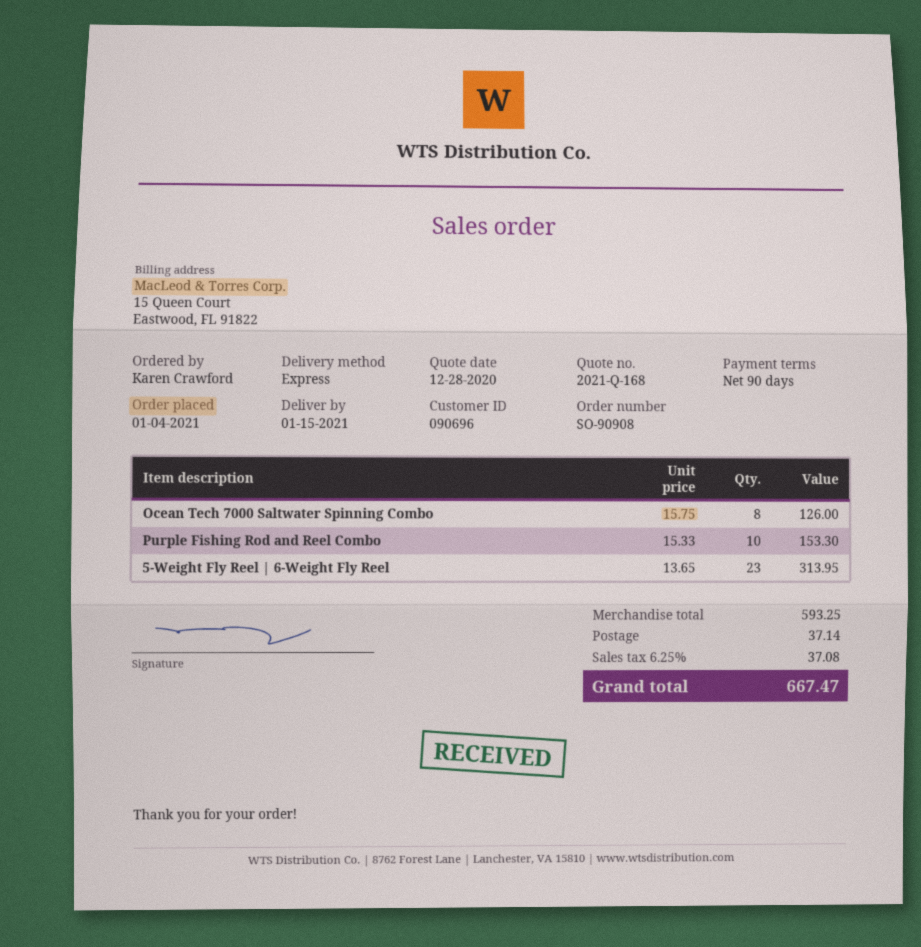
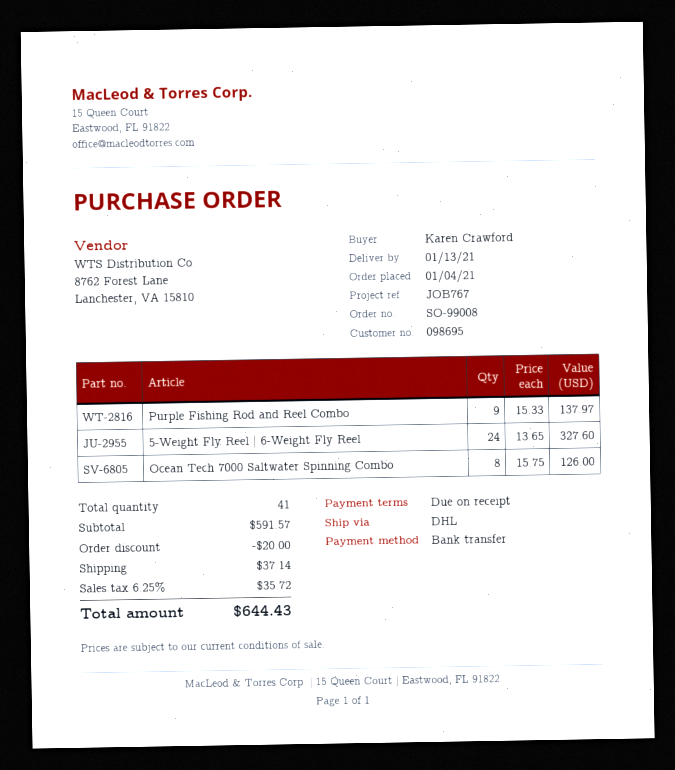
order number: SO-90908 -> SO-99008
delivery date: 2021-01-15 -> 2021-01-13
payment terms: 90 days -> on receipt
customer number: 090696 -> 098695
shipping method: express -> DHL
Purple Fishing Rod and Reel Combo: 10 x 15.33 = 153.30 -> 9 x 15.33 = 137.97
5-Weight Fly Reel | 6-Weight Fly Reel: 23 x 13.65 = 313.95 -> 24 x 13.65 = 327.60
subtotal: 593.25 -> 591.57
discount: none -> 20.00
tax: 6.25% = 37.08 -> 6.25% = 35.72
total: 667.47 -> 644.43

